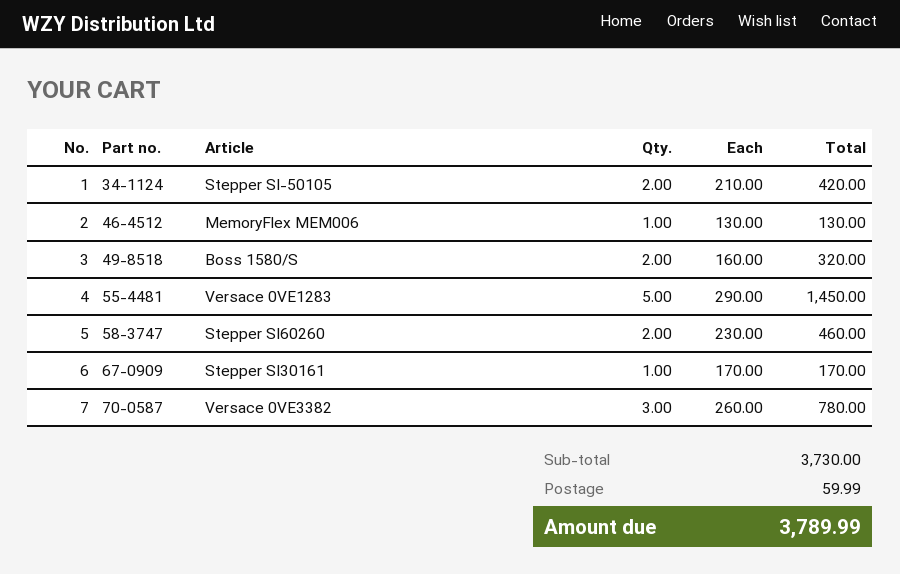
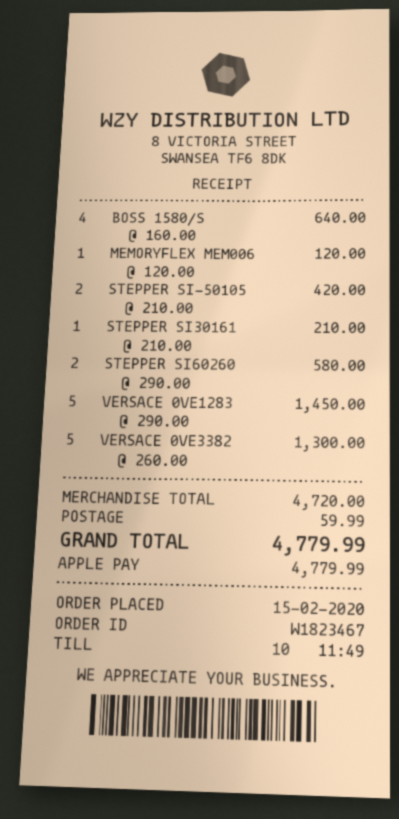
MemoryFlex MEM006: 1 x 130.00 = 130.00 -> 1 x 120.00 = 120.00
Boss 1580/S: 2 x 160.00 = 320.00 -> 4 x 160.00 = 640.00
Stepper SI60260: 2 x 230.00 = 460.00 -> 2 x 290.00 = 580.00
Stepper SI30161: 1 x 170.00 = 170.00 -> 1 x 210.00 = 210.00
Versace 0VE3382: 3 x 260.00 = 780.00 -> 5 x 260.00 = 1300.00
subtotal: 3730.00 -> 4720.00
total: 3789.99 -> 4779.99

